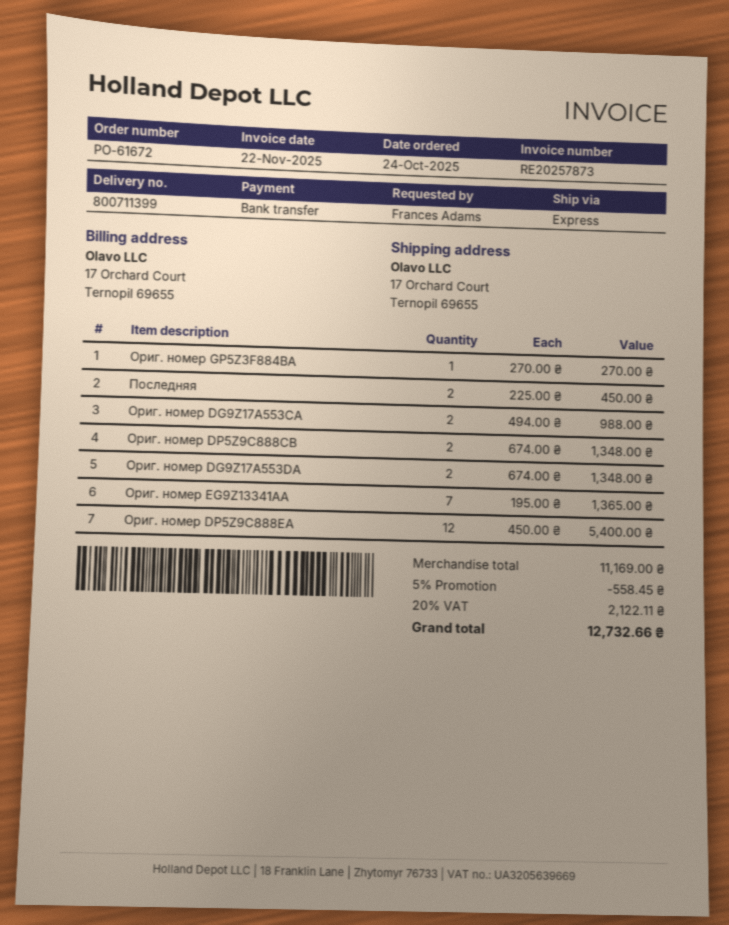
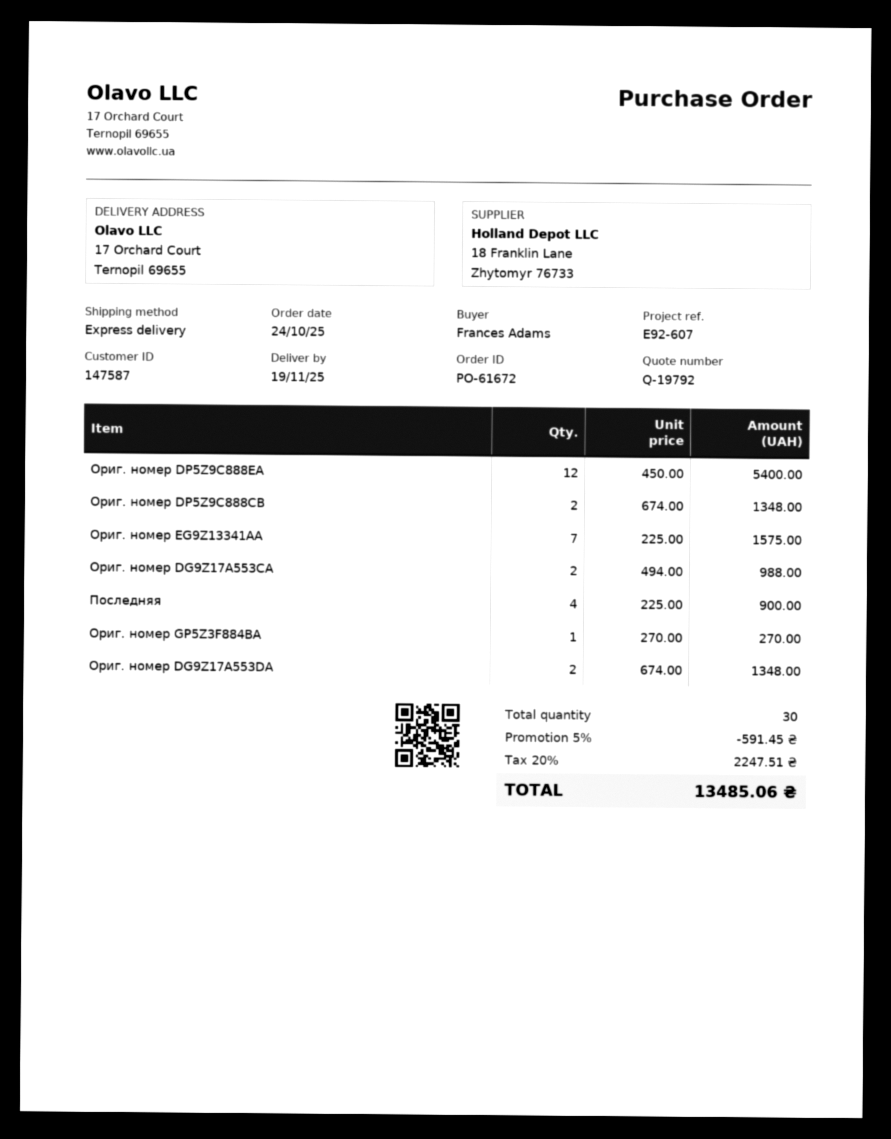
Последняя: 2 x 225.00 = 450.00 -> 4 x 225.00 = 900.00
Ориг. номер EG9Z13341AA: 7 x 195.00 = 1365.00 -> 7 x 225.00 = 1575.00
discount: 5% = 558.45 -> 5% = 591.45
tax: 20% = 2122.11 -> 20% = 2247.51
total: 12732.66 -> 13485.06

